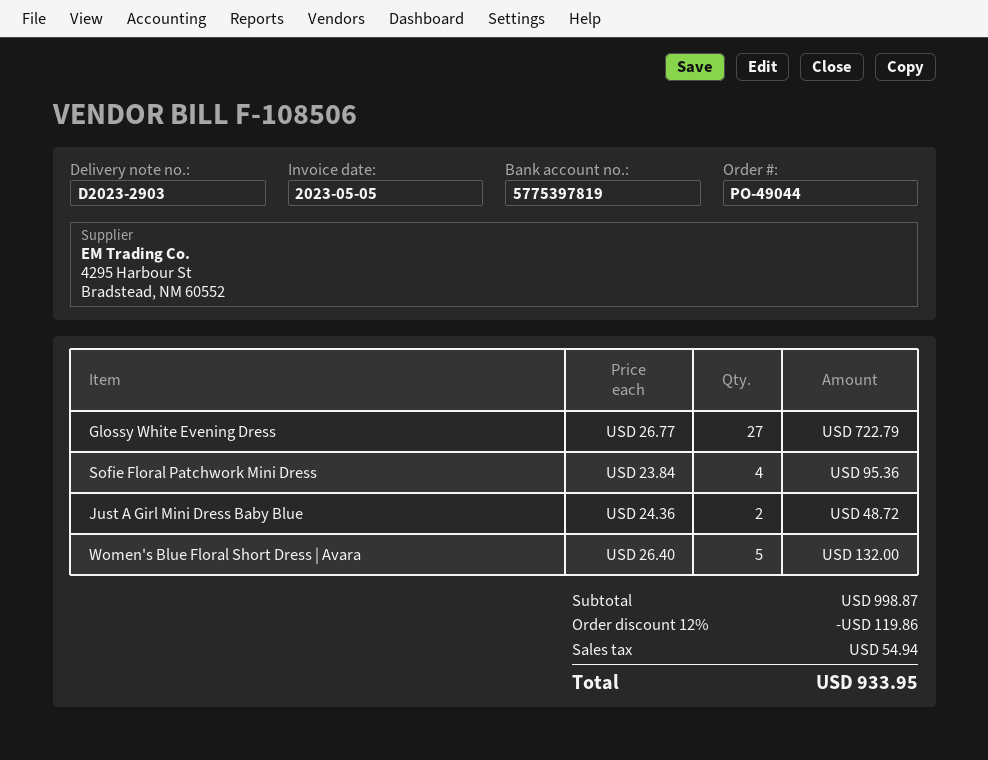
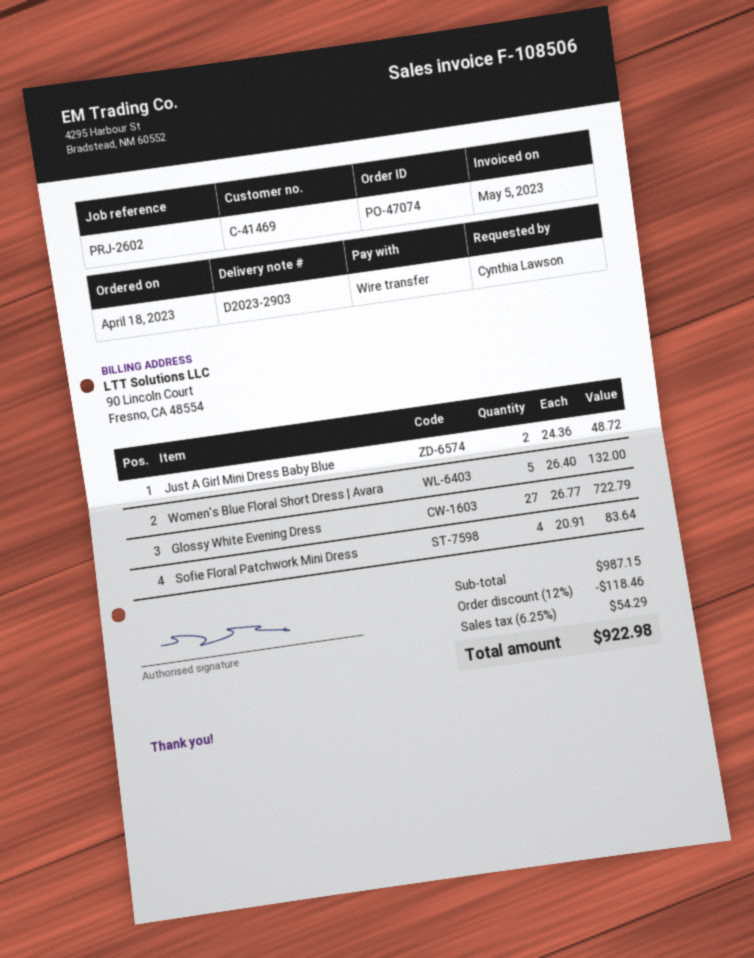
order number: PO-49044 -> PO-47074
Sofie Floral Patchwork Mini Dress: 4 x 23.84 = 95.36 -> 4 x 20.91 = 83.64
subtotal: 998.87 -> 987.15
discount: 12% = 119.86 -> 12% = 118.46
tax: 54.94 -> 54.29
total: 933.95 -> 922.98

